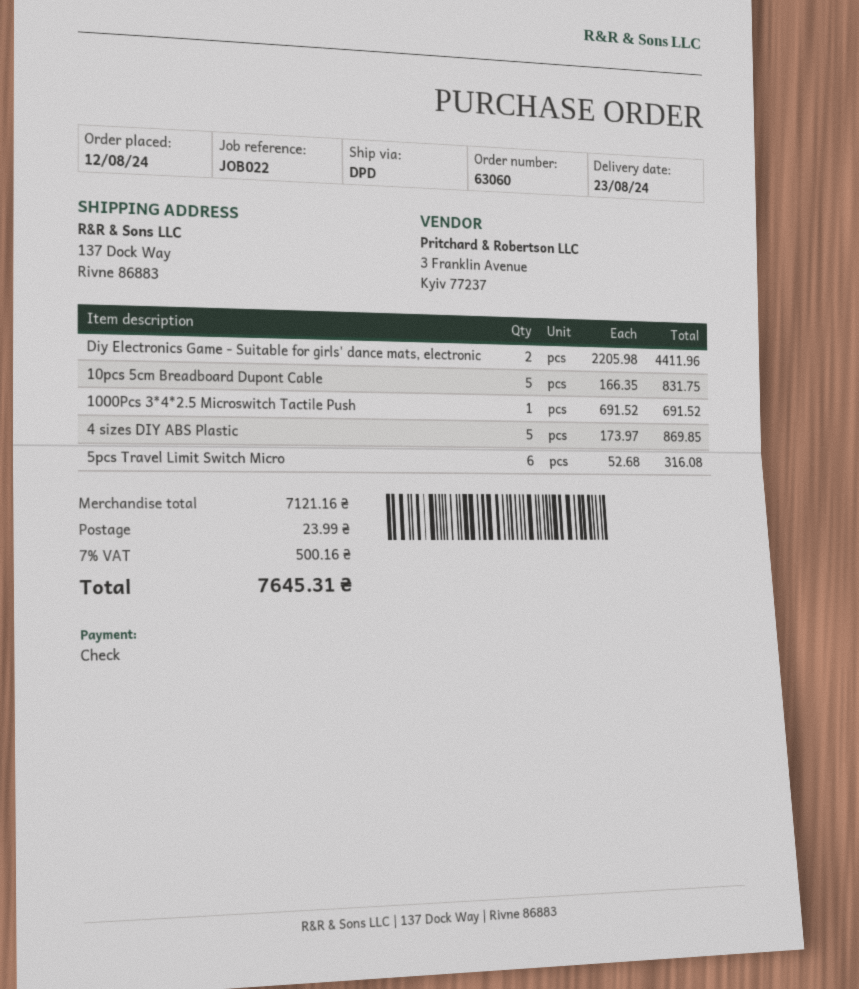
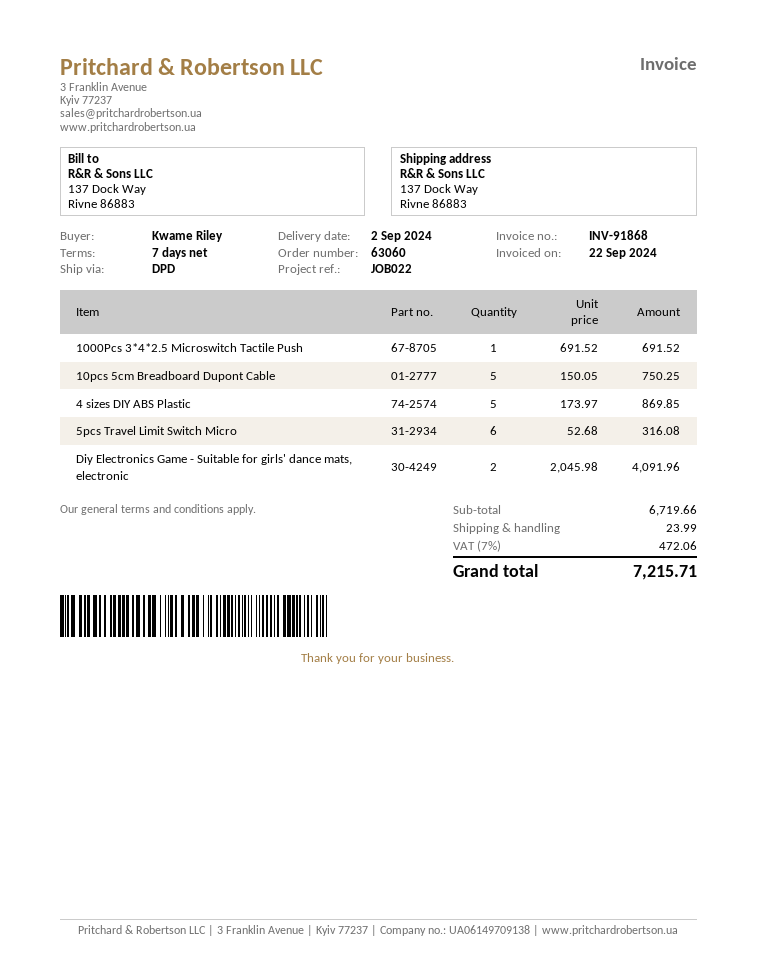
delivery date: 2024-08-23 -> 2024-09-02
Diy Electronics Game - Suitable for girls' dance mats, electronic: 2 x 2205.98 = 4411.96 -> 2 x 2045.98 = 4091.96
10pcs 5cm Breadboard Dupont Cable: 5 x 166.35 = 831.75 -> 5 x 150.05 = 750.25
subtotal: 7121.16 -> 6719.66
tax: 7% = 500.16 -> 7% = 472.06
total: 7645.31 -> 7215.71

